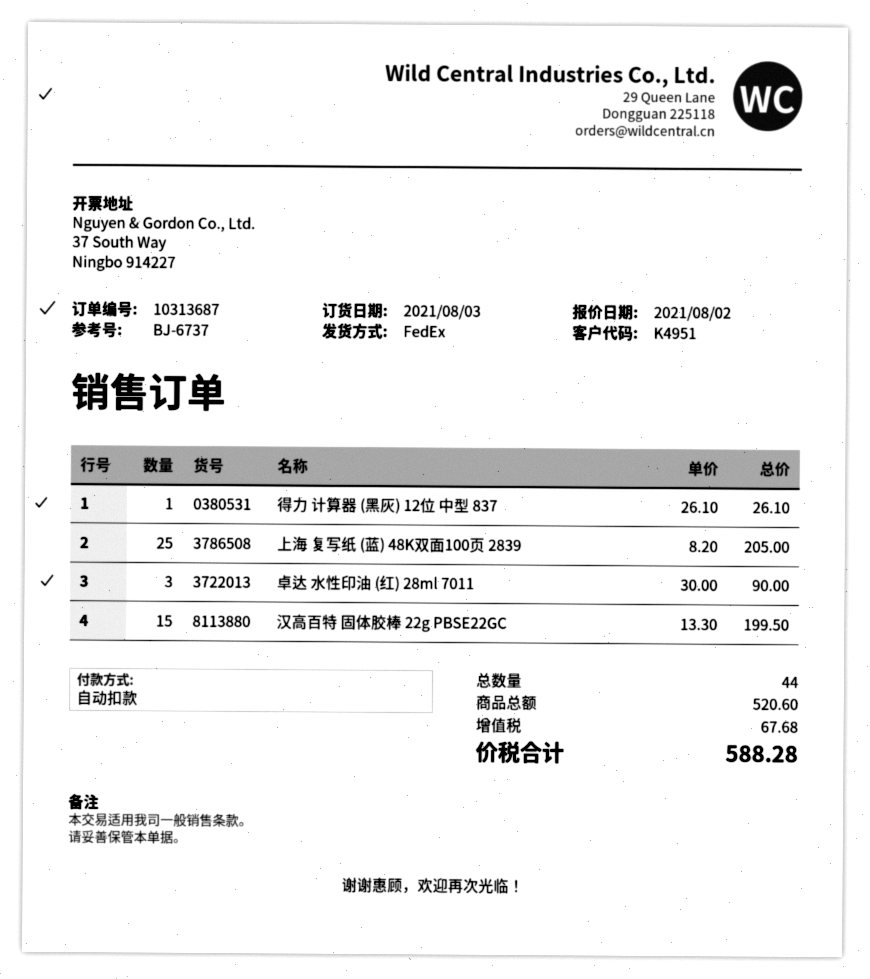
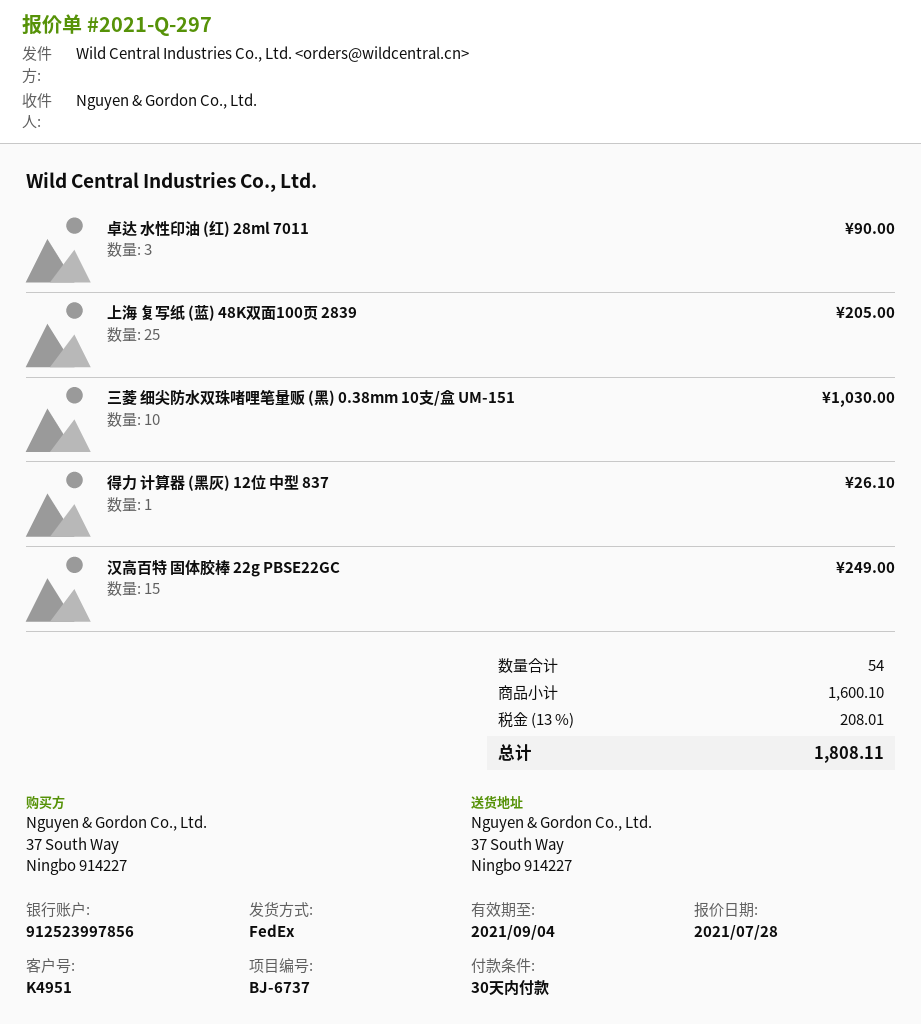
quote date: 2021-08-02 -> 2021-07-28
汉高百特 固体胶棒 22g PBSE22GC: 15 for 199.50 -> 15 for 249.00
三菱 细尖防水双珠啫哩笔量贩 (黑) 0.38mm 10支/盒 UM-151: none -> 10 for 1030.00
total quantity: 44 -> 54
subtotal: 520.60 -> 1600.10
tax: 67.68 -> 208.01
total: 588.28 -> 1808.11

